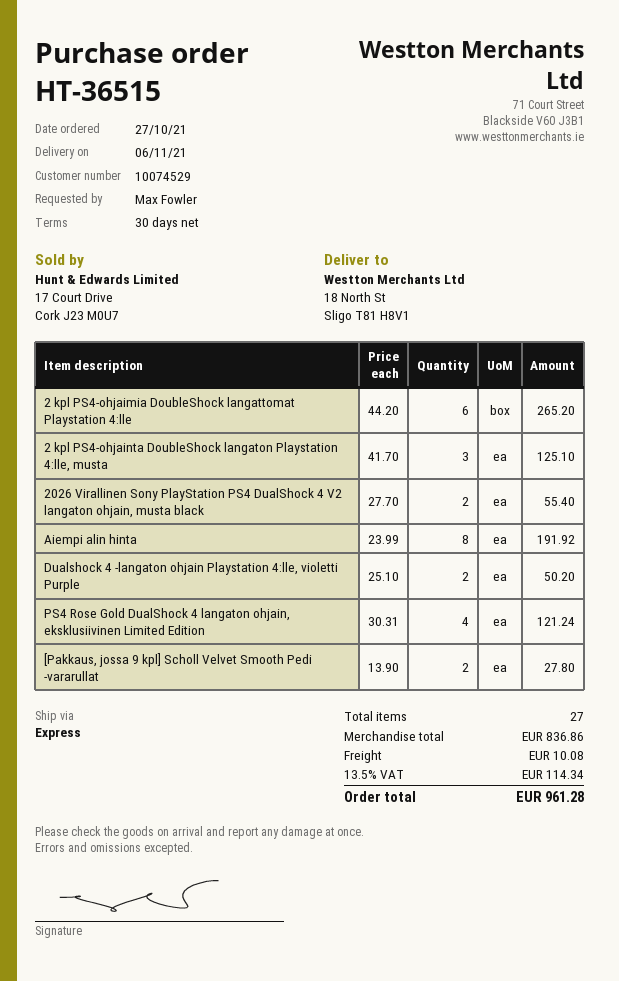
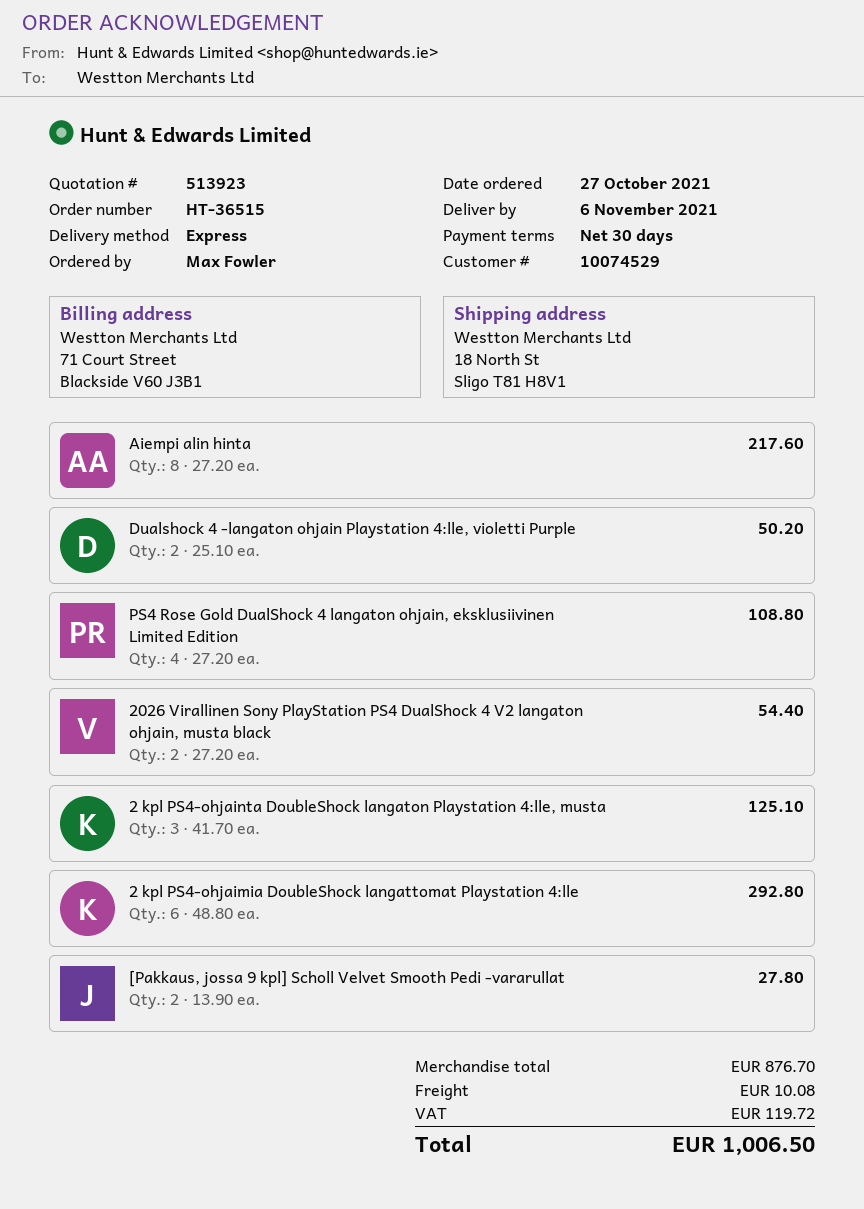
2 kpl PS4-ohjaimia DoubleShock langattomat Playstation 4:lle: 6 x 44.20 = 265.20 -> 6 x 48.80 = 292.80
2026 Virallinen Sony PlayStation PS4 DualShock 4 V2 langaton ohjain, musta black: 2 x 27.70 = 55.40 -> 2 x 27.20 = 54.40
Aiempi alin hinta: 8 x 23.99 = 191.92 -> 8 x 27.20 = 217.60
PS4 Rose Gold DualShock 4 langaton ohjain, eksklusiivinen Limited Edition: 4 x 30.31 = 121.24 -> 4 x 27.20 = 108.80
subtotal: 836.86 -> 876.70
tax: 114.34 -> 119.72
total: 961.28 -> 1006.50

